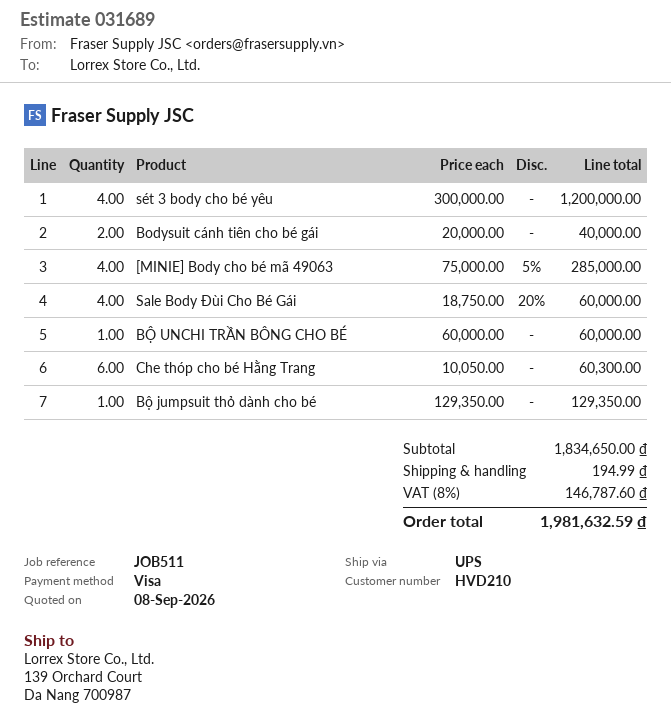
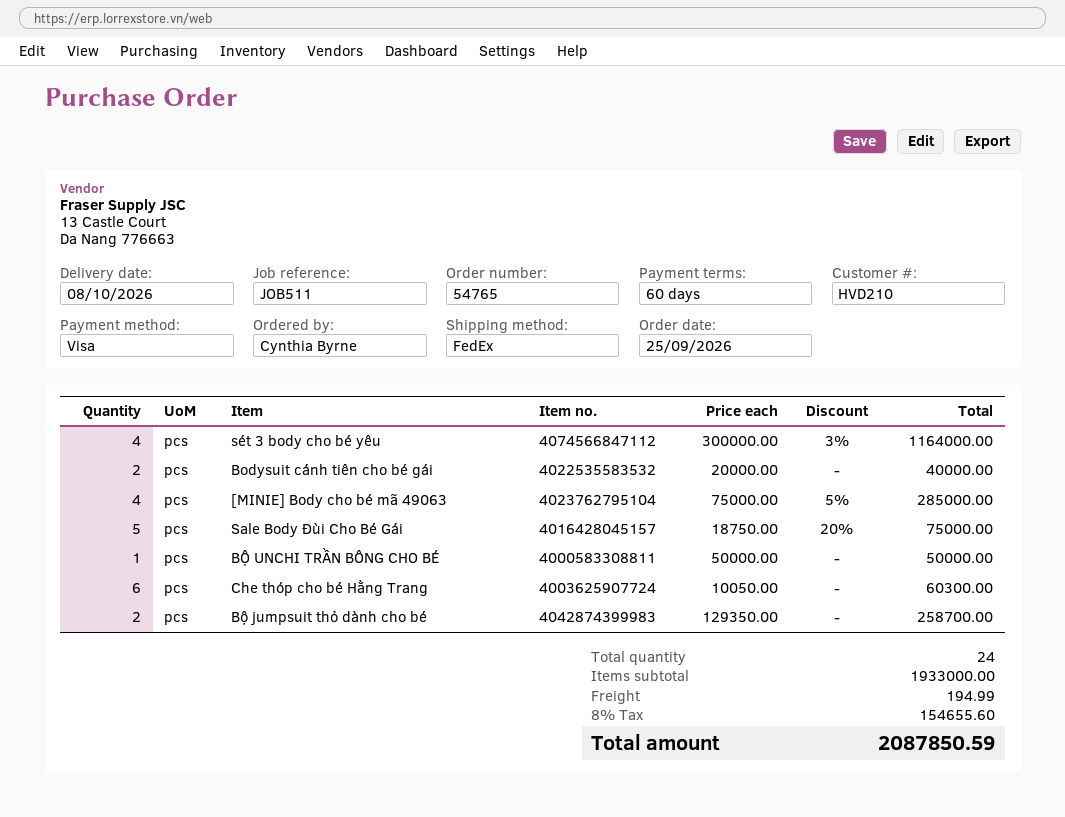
shipping method: UPS -> FedEx
sét 3 body cho bé yêu: 4 x 300000.00 = 1200000.00 -> 4 x 300000.00 - 3% = 1164000.00
Sale Body Đùi Cho Bé Gái: 4 x 18750.00 - 20% = 60000.00 -> 5 x 18750.00 - 20% = 75000.00
BỘ UNCHI TRẦN BÔNG CHO BÉ: 1 x 60000.00 = 60000.00 -> 1 x 50000.00 = 50000.00
Bộ jumpsuit thỏ dành cho bé: 1 x 129350.00 = 129350.00 -> 2 x 129350.00 = 258700.00
subtotal: 1834650.00 -> 1933000.00
tax: 8% = 146787.60 -> 8% = 154655.60
total: 1981632.59 -> 2087850.59

